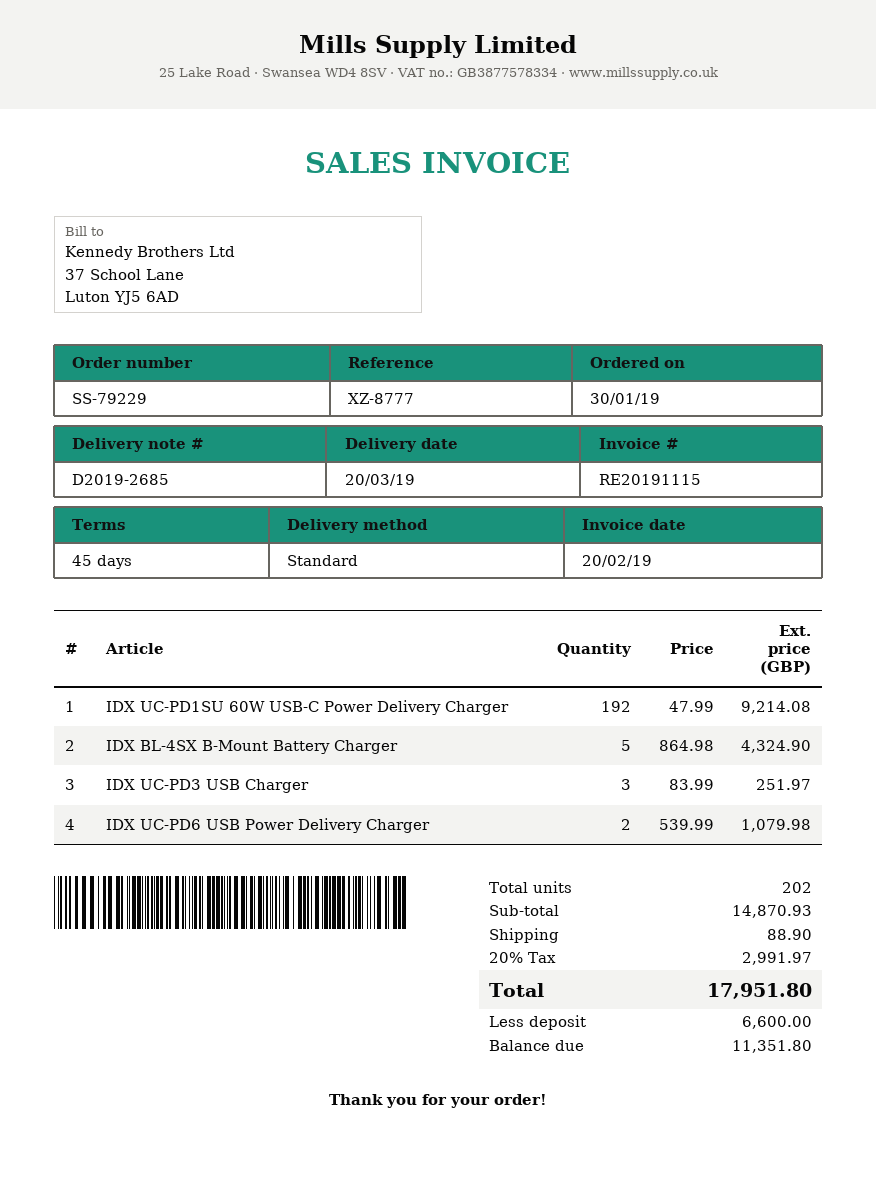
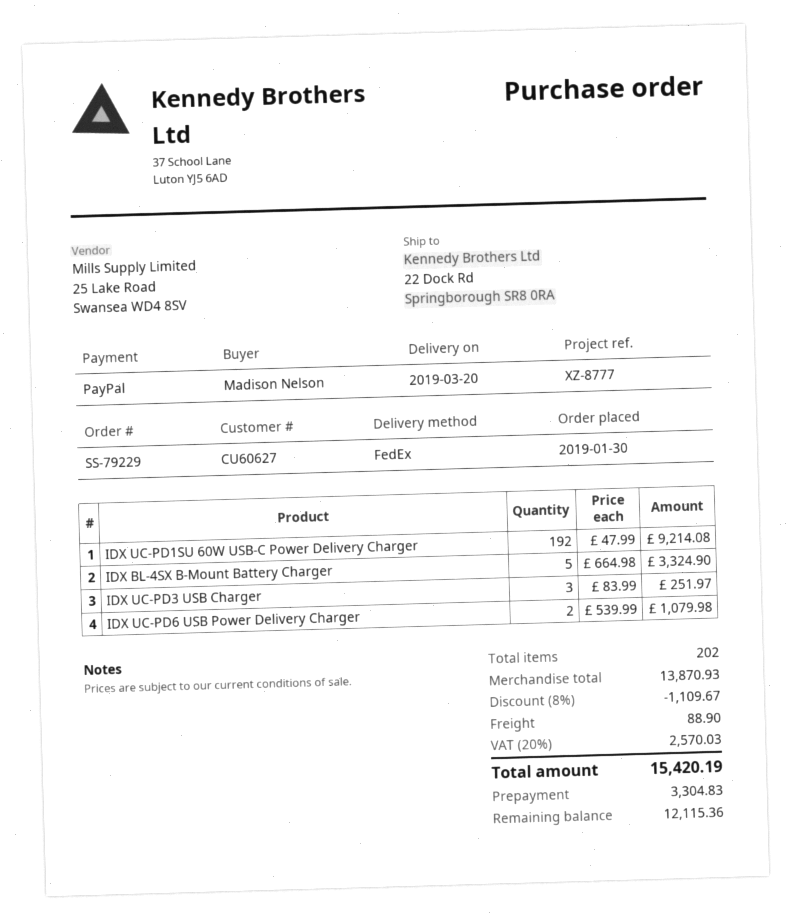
shipping method: standard -> FedEx
IDX BL-4SX B-Mount Battery Charger: 5 x 864.98 = 4324.90 -> 5 x 664.98 = 3324.90
subtotal: 14870.93 -> 13870.93
discount: none -> 8% = 1109.67
tax: 20% = 2991.97 -> 20% = 2570.03
total: 17951.80 -> 15420.19
deposit: 6600.00 -> 3304.83
balance: 11351.80 -> 12115.36

